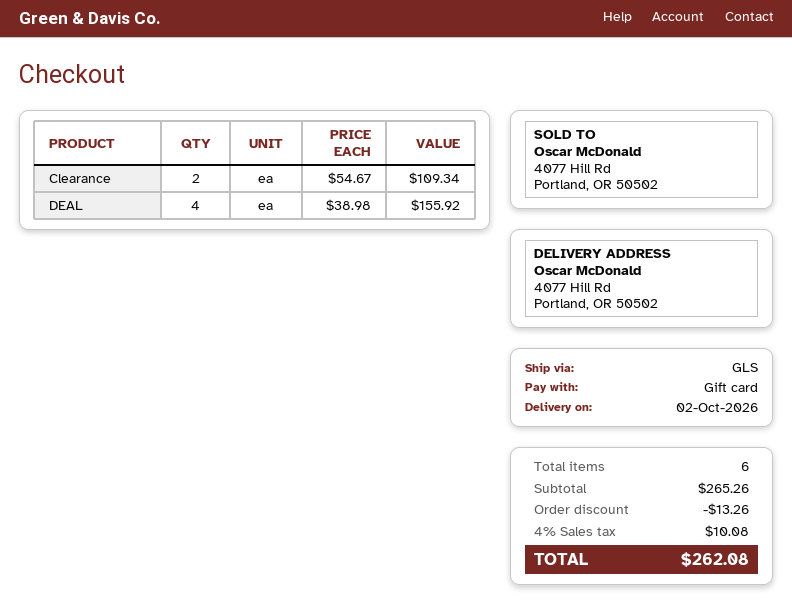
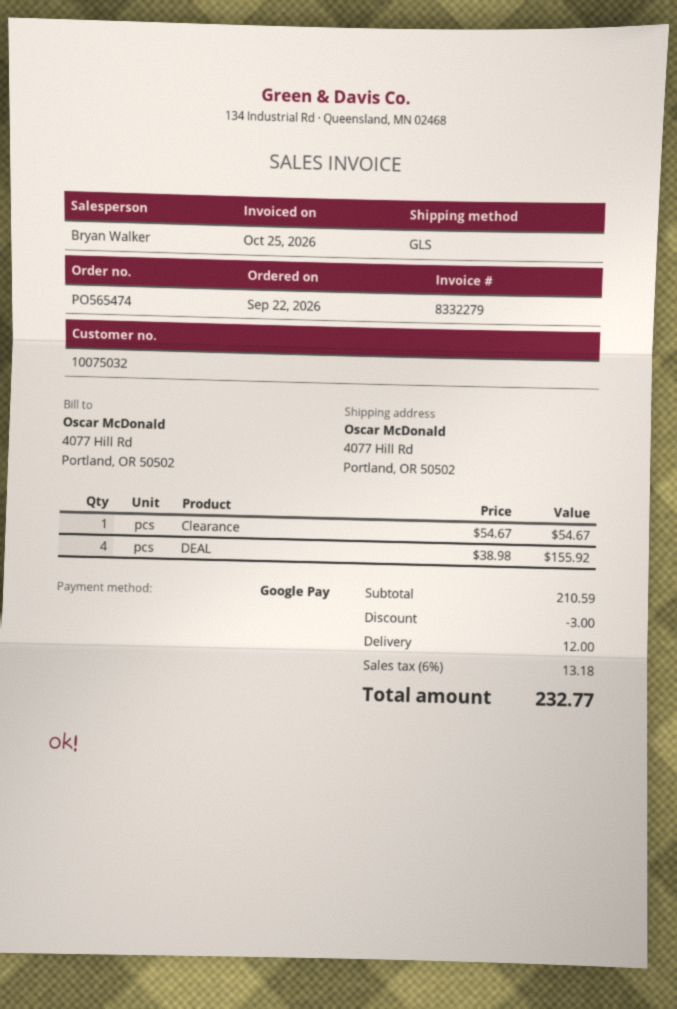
payment method: gift card -> Google Pay
Clearance: 2 x 54.67 = 109.34 -> 1 x 54.67 = 54.67
subtotal: 265.26 -> 210.59
discount: 13.26 -> 3.00
shipping: none -> 12.00
tax: 4% = 10.08 -> 6% = 13.18
total: 262.08 -> 232.77

